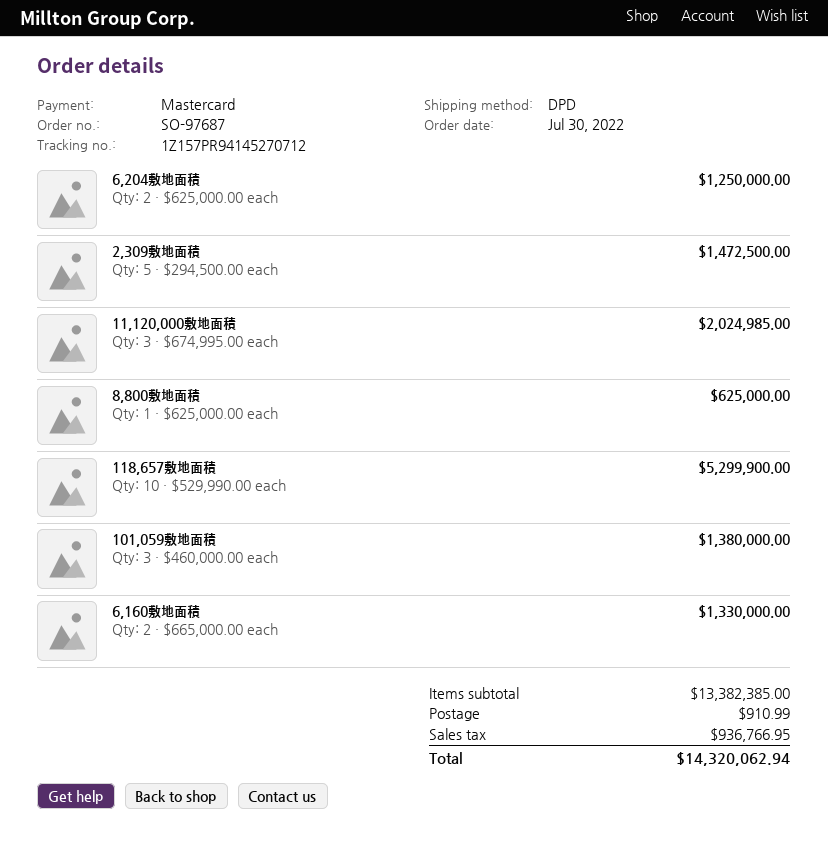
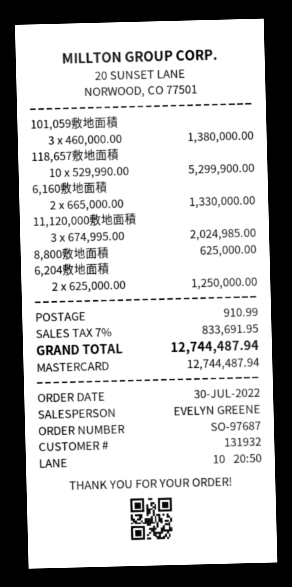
2,309敷地面積: 5 x 294500.00 = 1472500.00 -> none
tax: 936766.95 -> 833691.95
total: 14320062.94 -> 12744487.94

